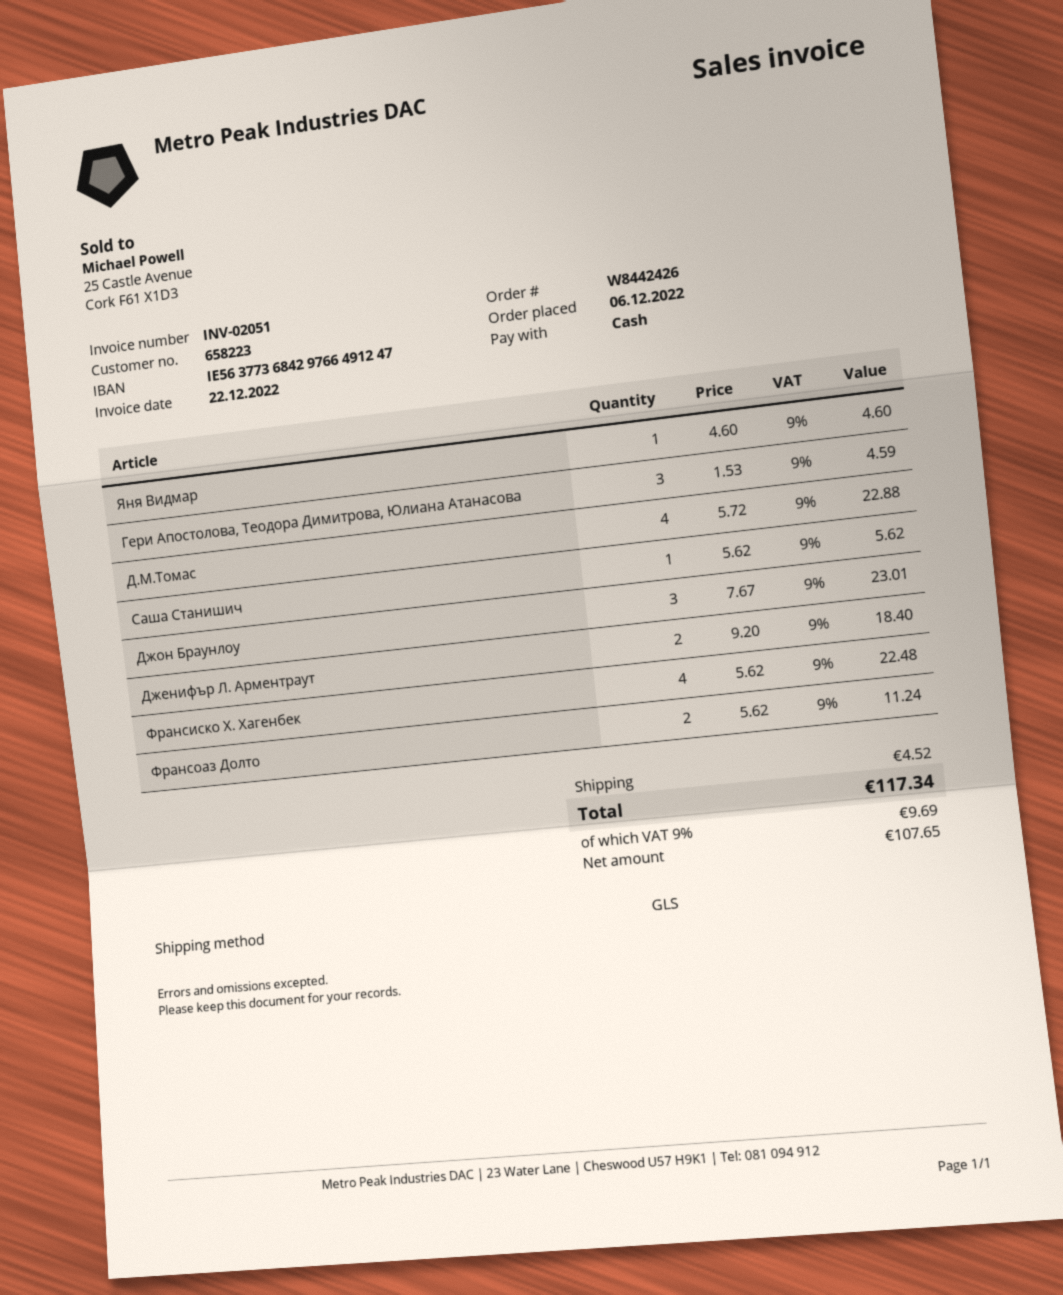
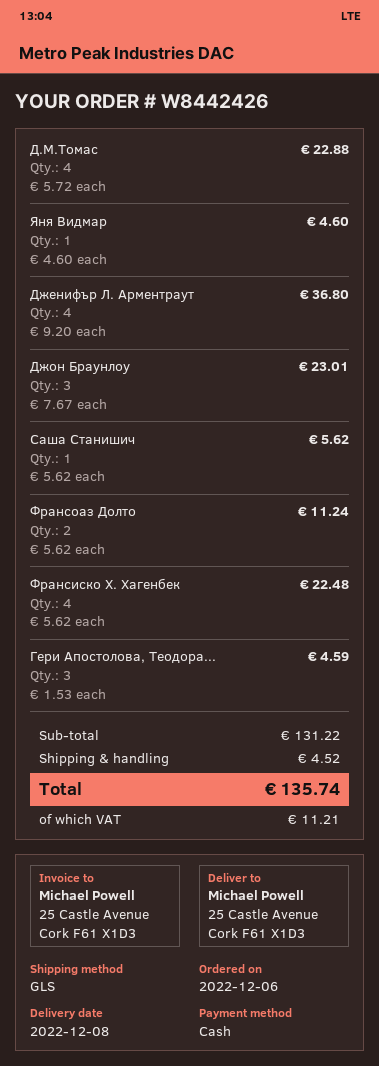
Дженифър Л. Арментраут: 2 x 9.20 = 18.40 -> 4 x 9.20 = 36.80
tax: 9.69 -> 11.21
total: 117.34 -> 135.74

